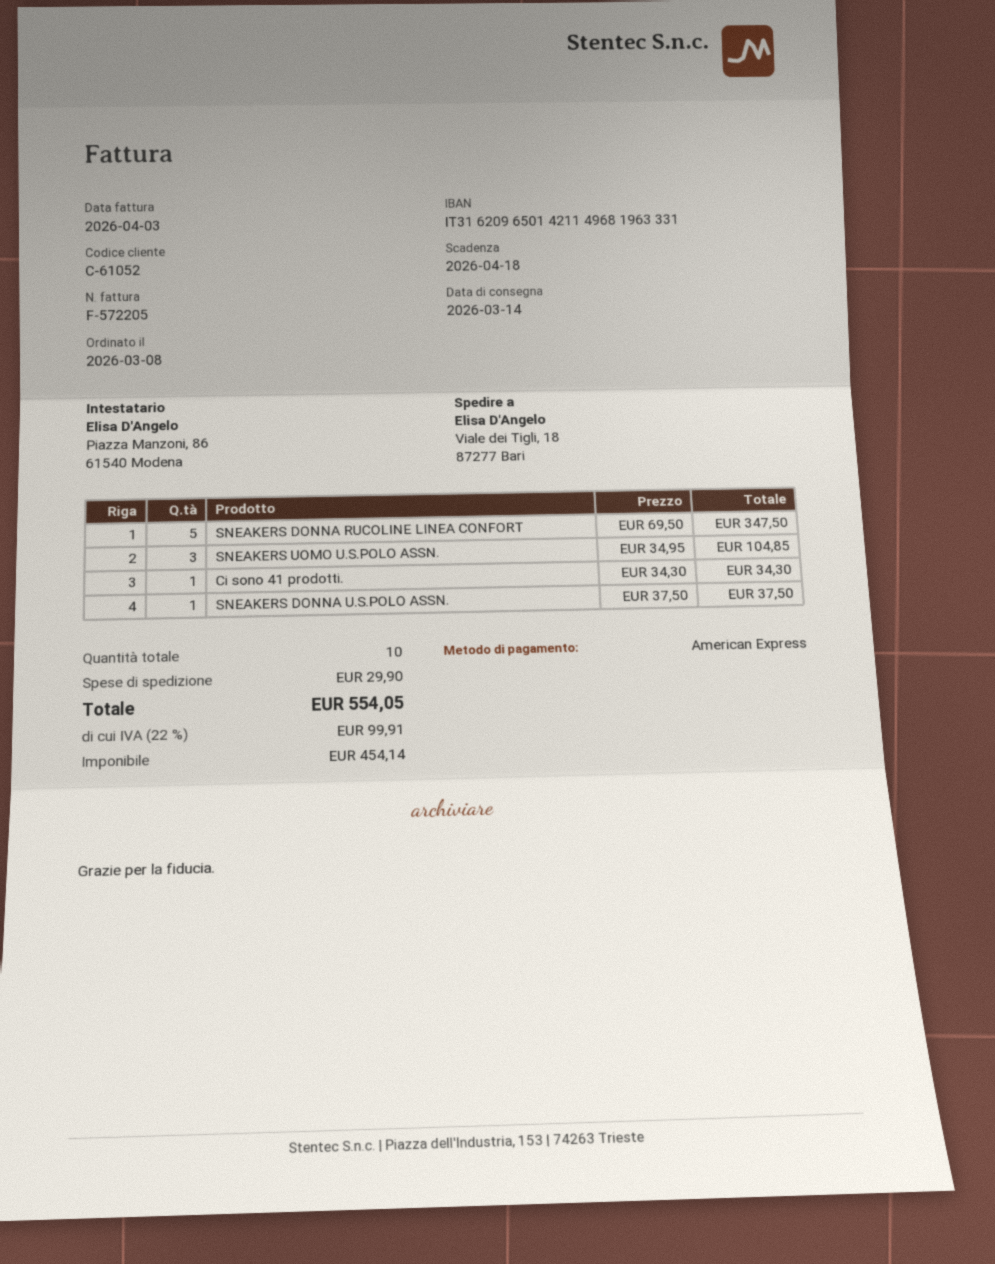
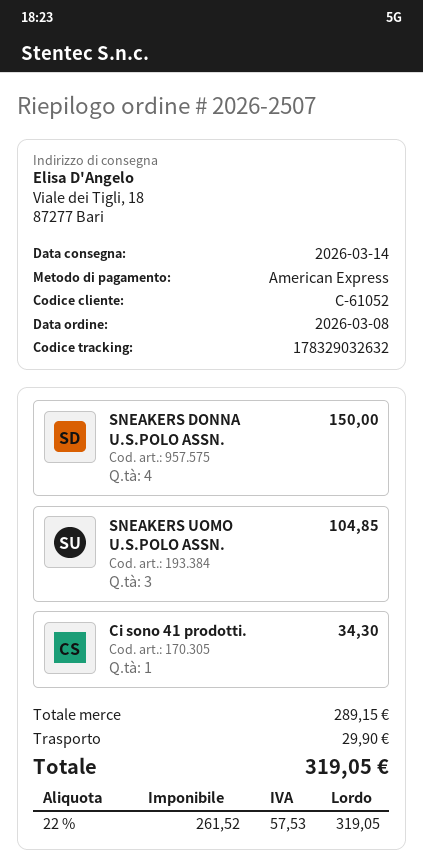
SNEAKERS DONNA RUCOLINE LINEA CONFORT: 5 for 347.50 -> none
SNEAKERS DONNA U.S.POLO ASSN.: 1 for 37.50 -> 4 for 150.00
net: 454.14 -> 261.52
tax: 22% = 99.91 -> 22% = 57.53
total: 554.05 -> 319.05

